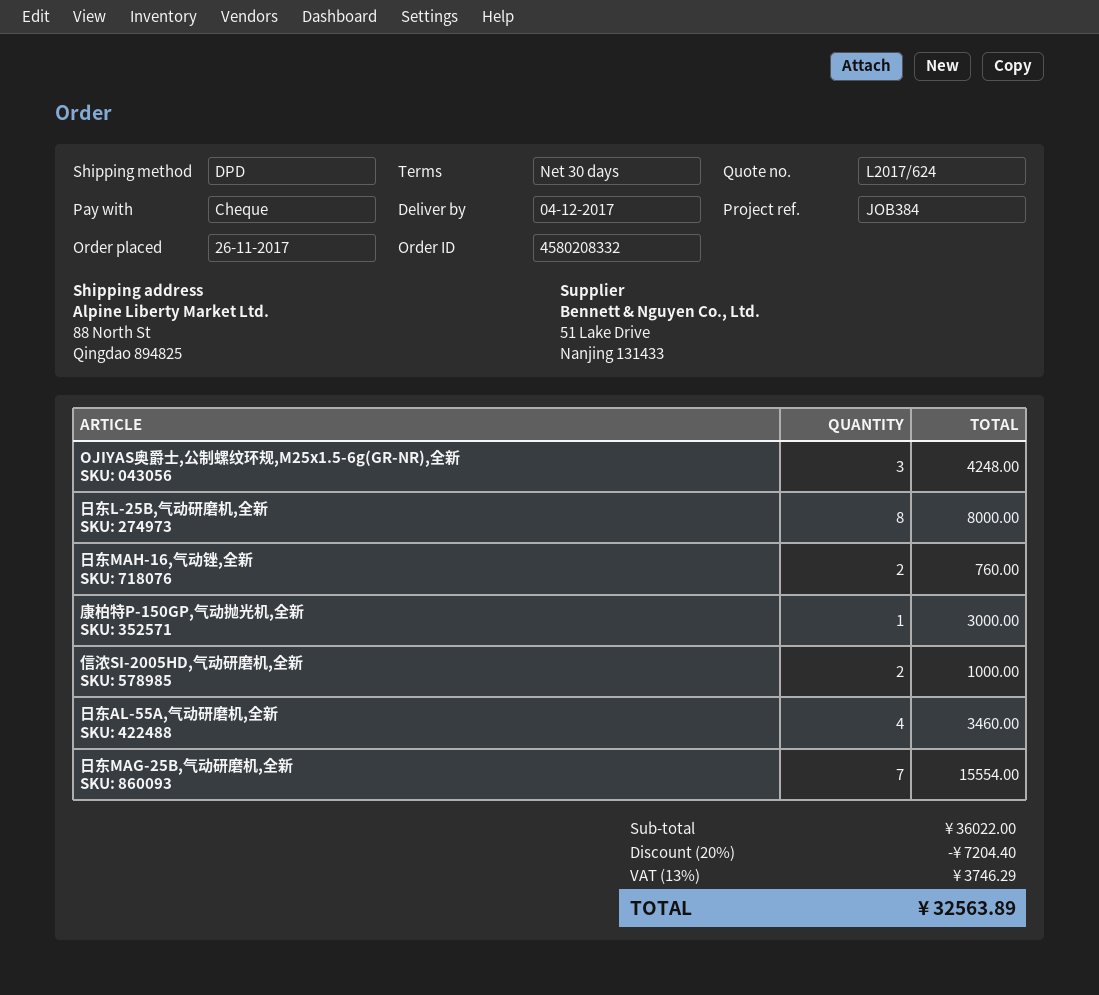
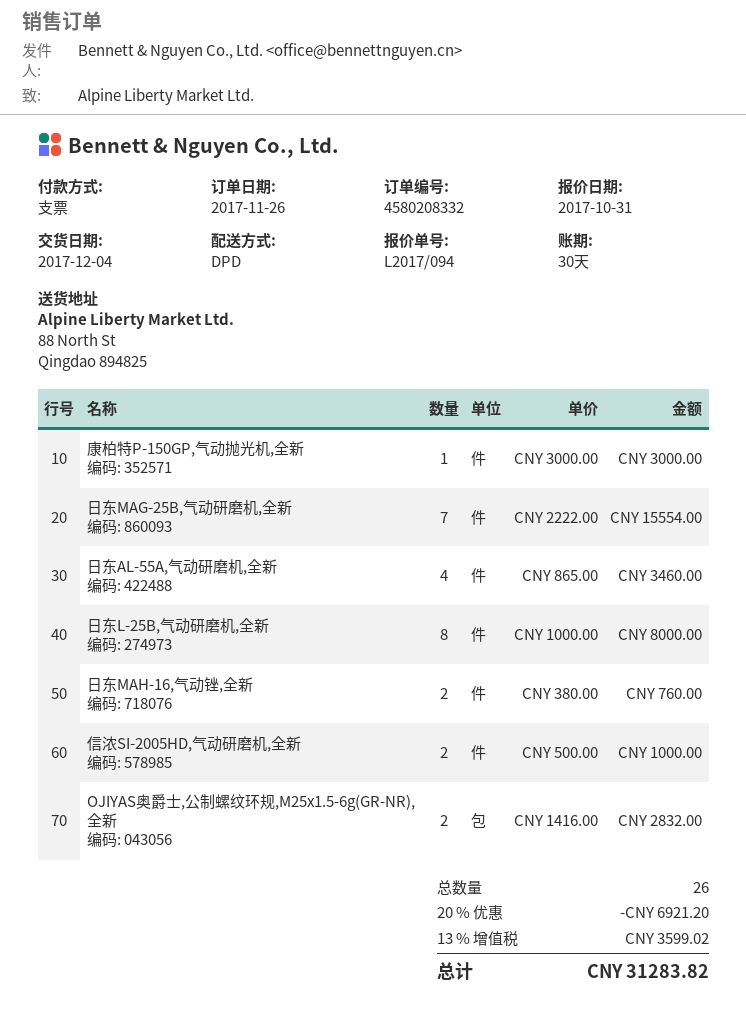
quote number: L2017/624 -> L2017/094
OJIYAS奥爵士,公制螺纹环规,M25x1.5-6g(GR-NR),全新: 3 for 4248.00 -> 2 for 2832.00
discount: 20% = 7204.40 -> 20% = 6921.20
tax: 13% = 3746.29 -> 13% = 3599.02
total: 32563.89 -> 31283.82

